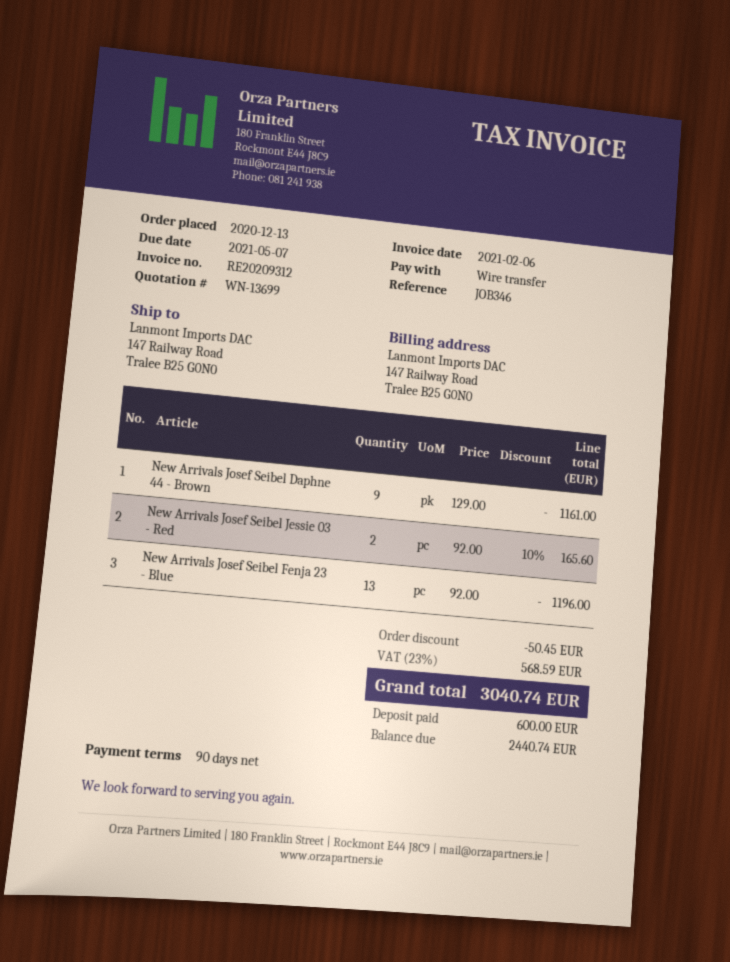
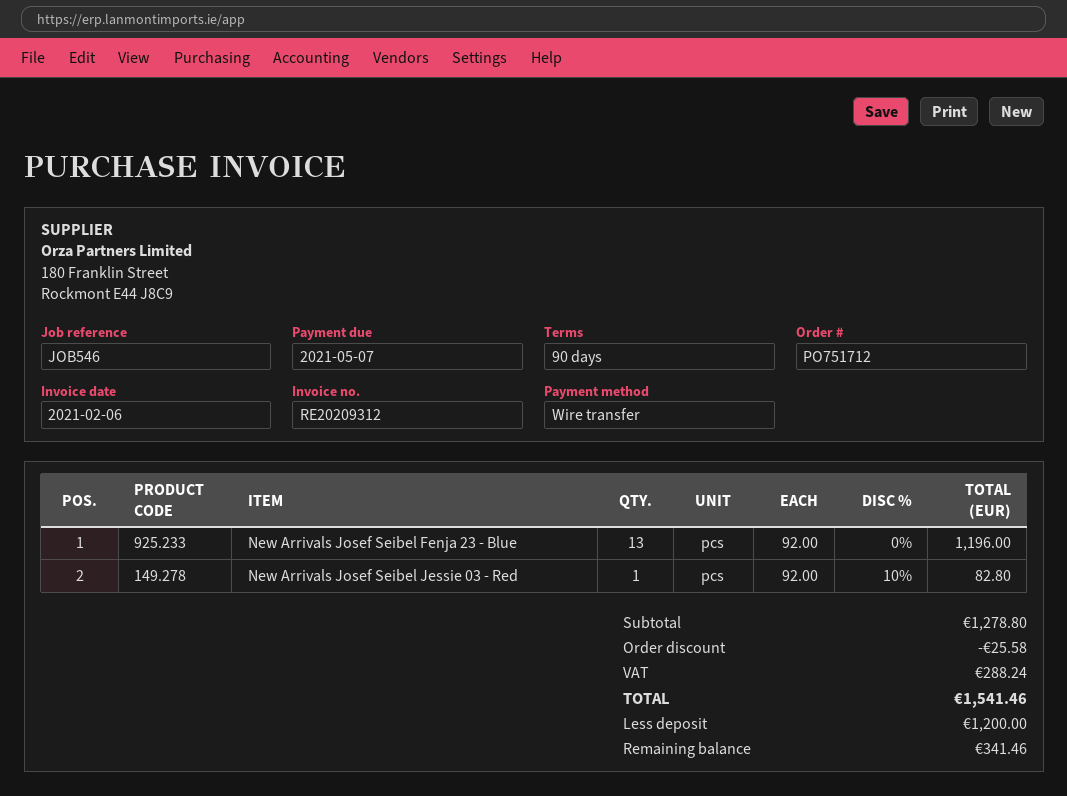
reference: JOB346 -> JOB546
New Arrivals Josef Seibel Daphne 44 - Brown: 9 x 129.00 = 1161.00 -> none
New Arrivals Josef Seibel Jessie 03 - Red: 2 x 92.00 - 10% = 165.60 -> 1 x 92.00 - 10% = 82.80
discount: 50.45 -> 25.58
tax: 568.59 -> 288.24
total: 3040.74 -> 1541.46
deposit: 600.00 -> 1200.00
balance: 2440.74 -> 341.46

